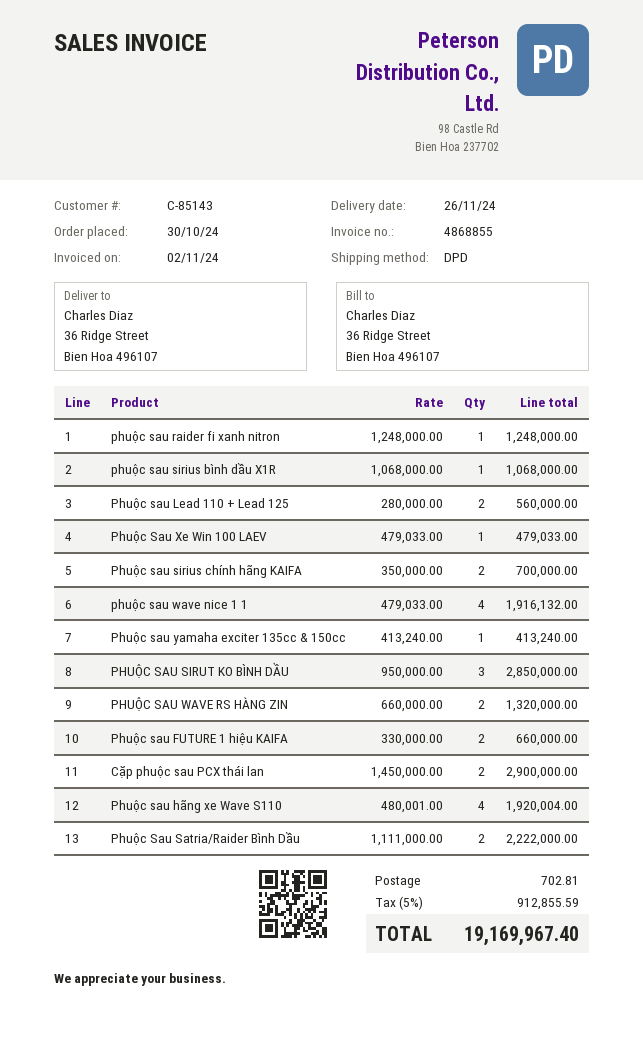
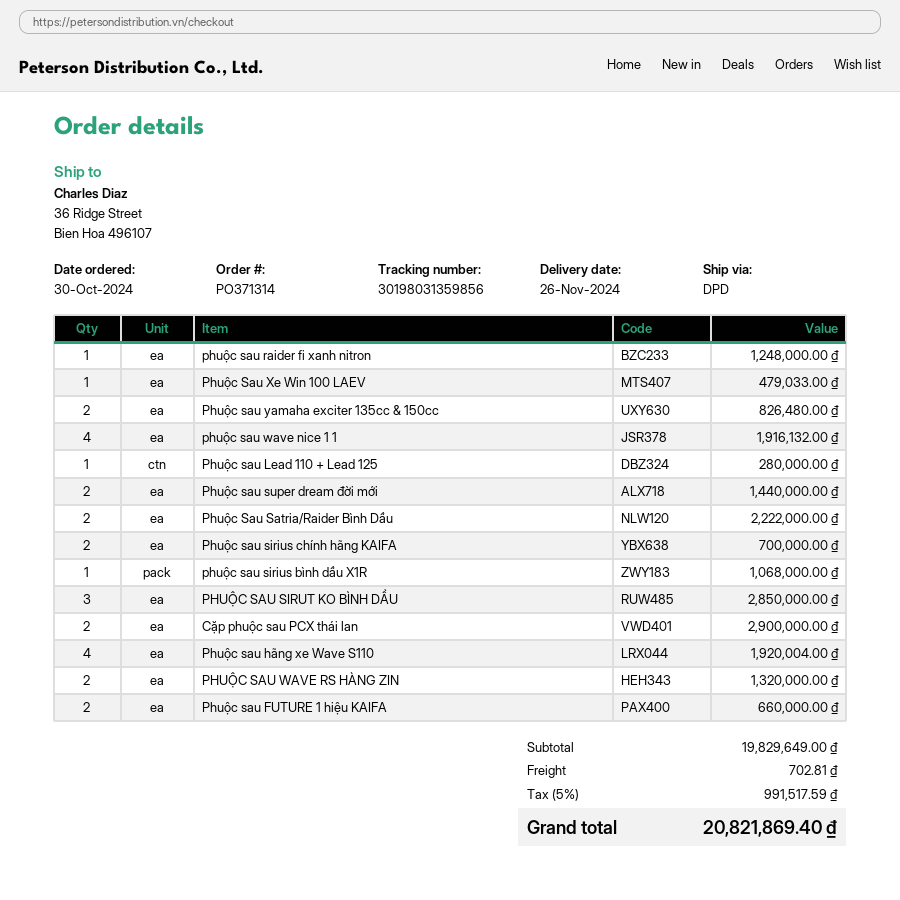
Phuộc sau Lead 110 + Lead 125: 2 for 560000.00 -> 1 for 280000.00
Phuộc sau yamaha exciter 135cc & 150cc: 1 for 413240.00 -> 2 for 826480.00
Phuộc sau super dream đời mới: none -> 2 for 1440000.00
tax: 5% = 912855.59 -> 5% = 991517.59
total: 19169967.40 -> 20821869.40

